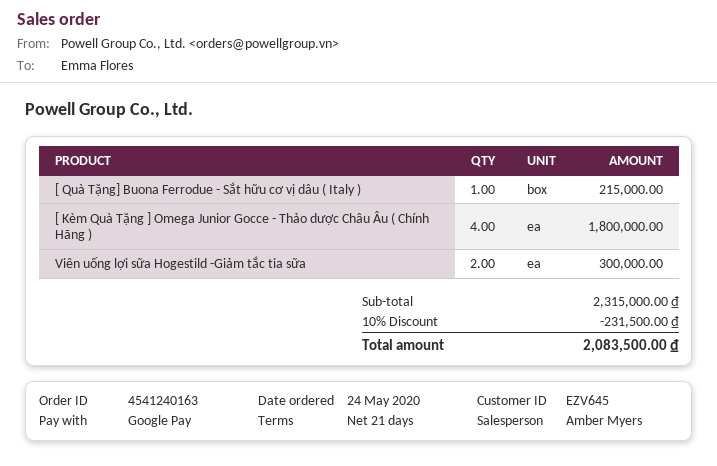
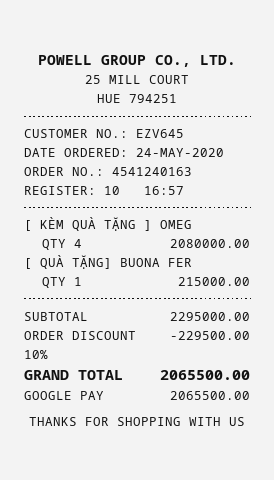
[ Kèm Quà Tặng ] Omega Junior Gocce - Thảo dược Châu Âu ( Chính Hãng ): 4 for 1800000.00 -> 4 for 2080000.00
Viên uống lợi sữa Hogestild -Giảm tắc tia sữa: 2 for 300000.00 -> none
subtotal: 2315000.00 -> 2295000.00
discount: 10% = 231500.00 -> 10% = 229500.00
total: 2083500.00 -> 2065500.00

